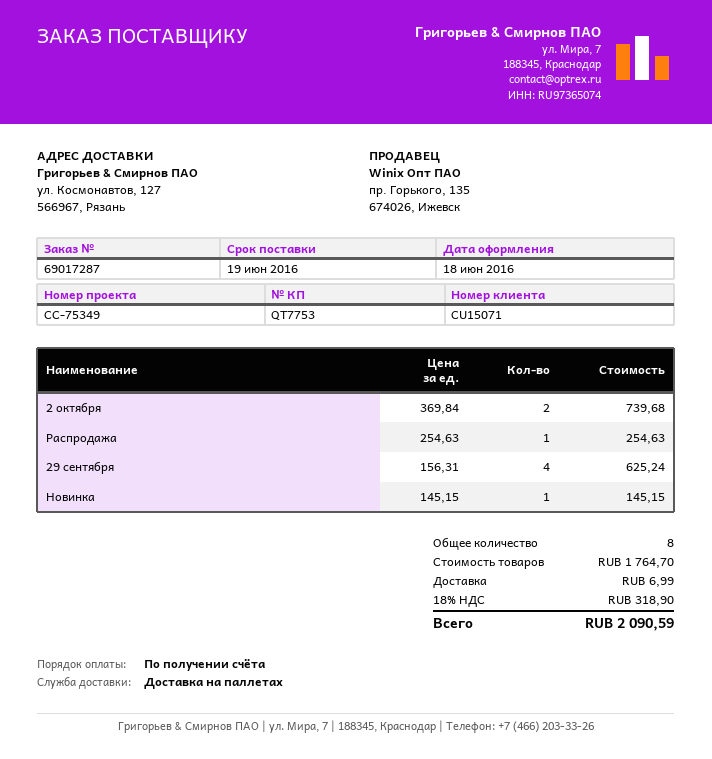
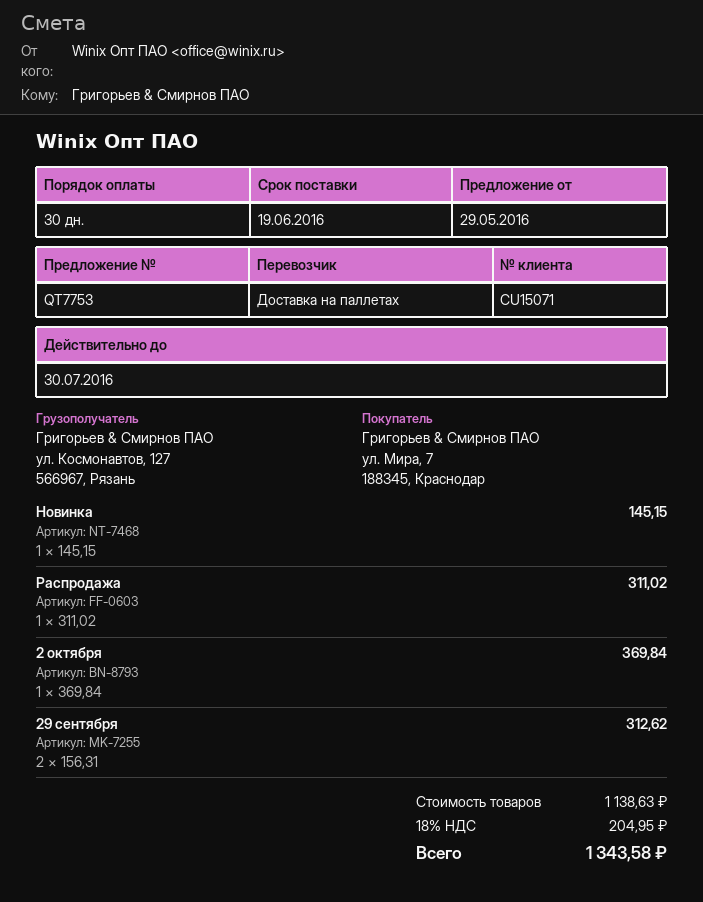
payment terms: on receipt -> 30 days
2 октября: 2 x 369.84 = 739.68 -> 1 x 369.84 = 369.84
Распродажа: 1 x 254.63 = 254.63 -> 1 x 311.02 = 311.02
29 сентября: 4 x 156.31 = 625.24 -> 2 x 156.31 = 312.62
subtotal: 1764.70 -> 1138.63
shipping: 6.99 -> none
tax: 18% = 318.90 -> 18% = 204.95
total: 2090.59 -> 1343.58

